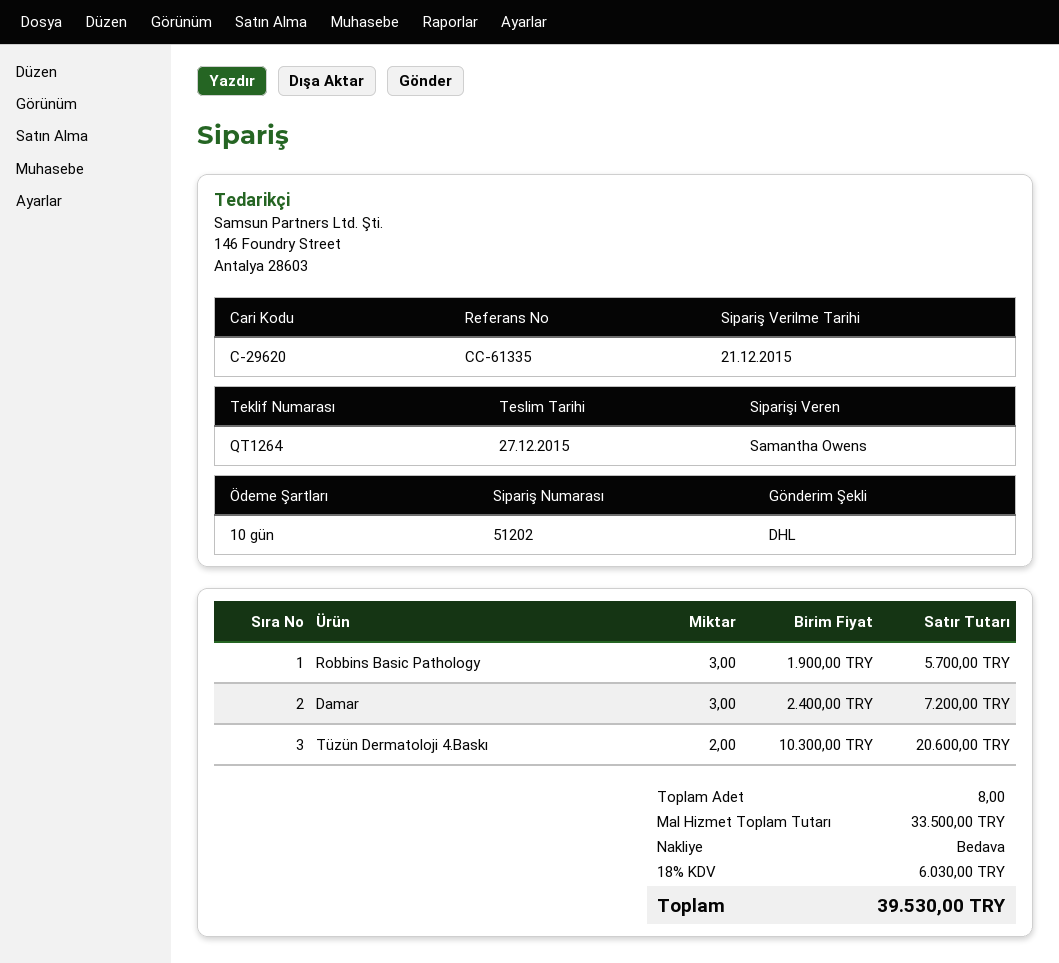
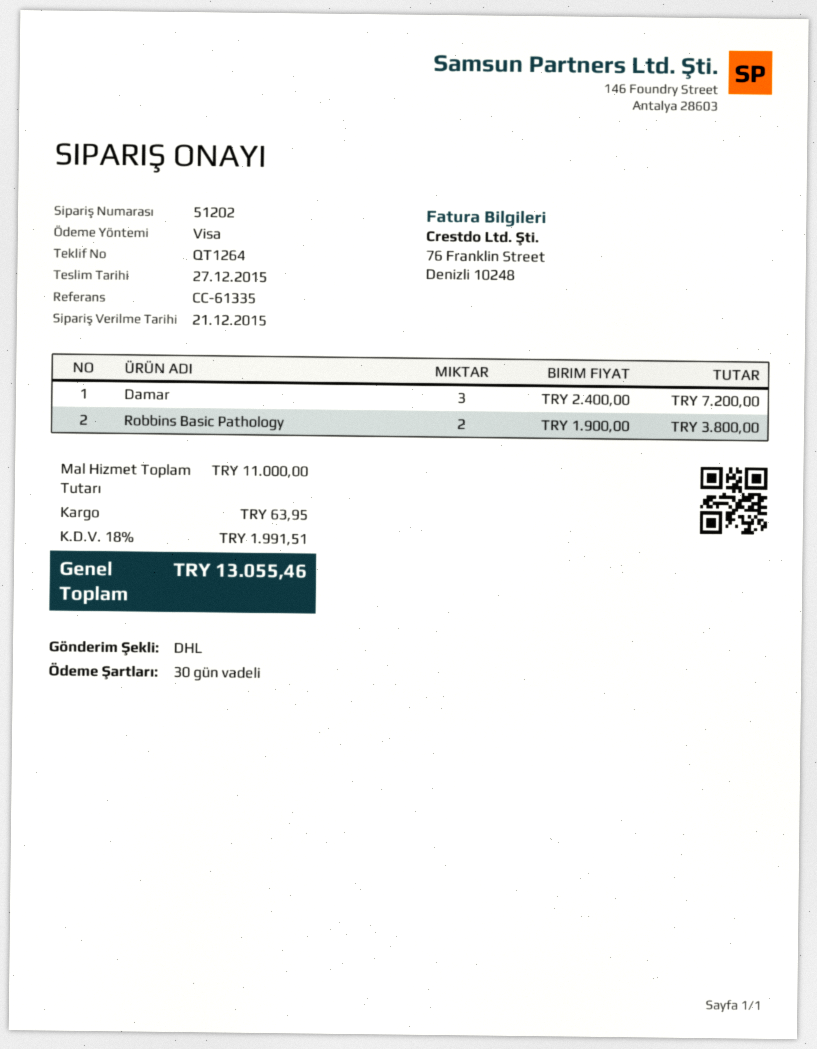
payment terms: 10 days -> 30 days
Robbins Basic Pathology: 3 x 1900.00 = 5700.00 -> 2 x 1900.00 = 3800.00
Tüzün Dermatoloji 4.Baskı: 2 x 10300.00 = 20600.00 -> none
subtotal: 33500.00 -> 11000.00
shipping: 0.00 -> 63.95
tax: 18% = 6030.00 -> 18% = 1991.51
total: 39530.00 -> 13055.46

